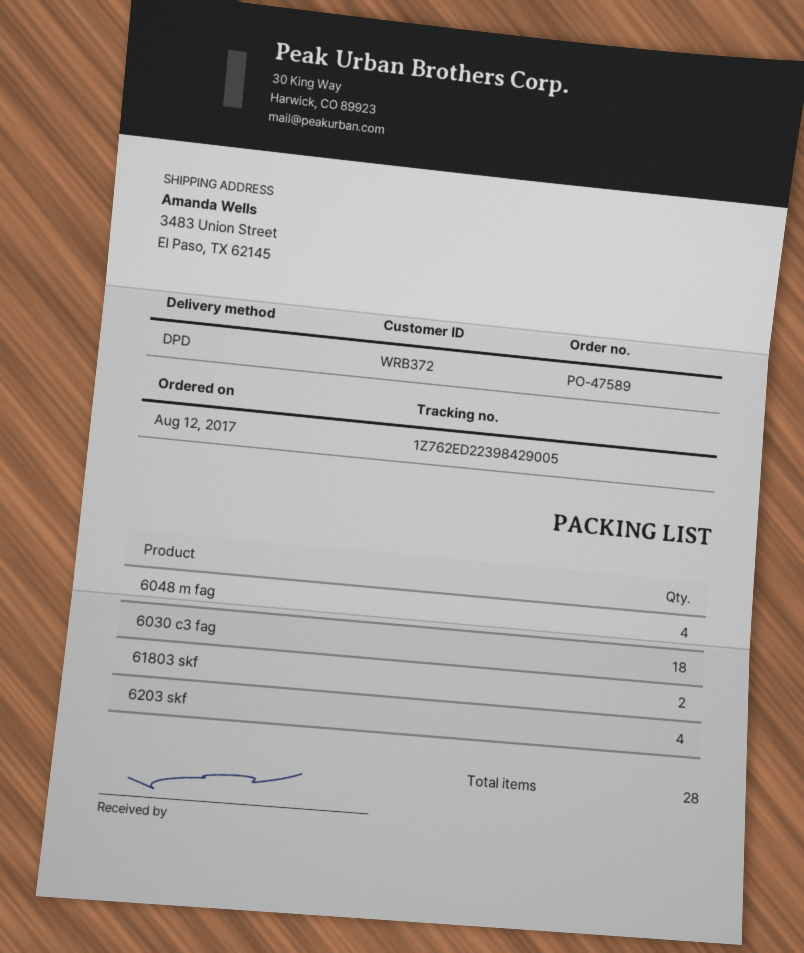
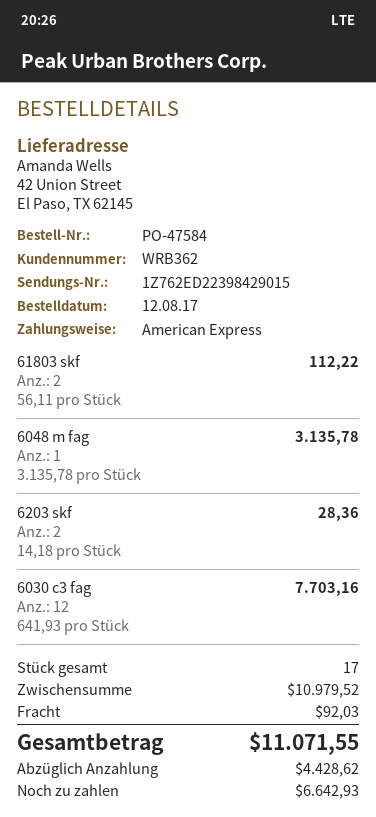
order number: PO-47589 -> PO-47584
customer number: WRB372 -> WRB362
tracking number: 1Z762ED22398429005 -> 1Z762ED22398429015
ship to: 3483 Union Street, El Paso, TX 62145 -> 42 Union Street, El Paso, TX 62145
6048 m fag: 4 -> 1
6030 c3 fag: 18 -> 12
6203 skf: 4 -> 2
total quantity: 28 -> 17

